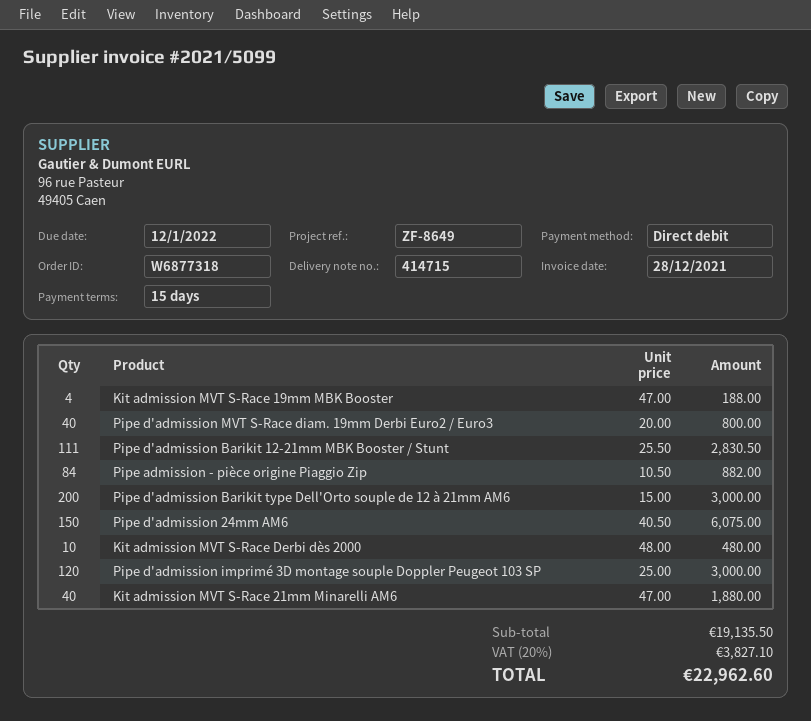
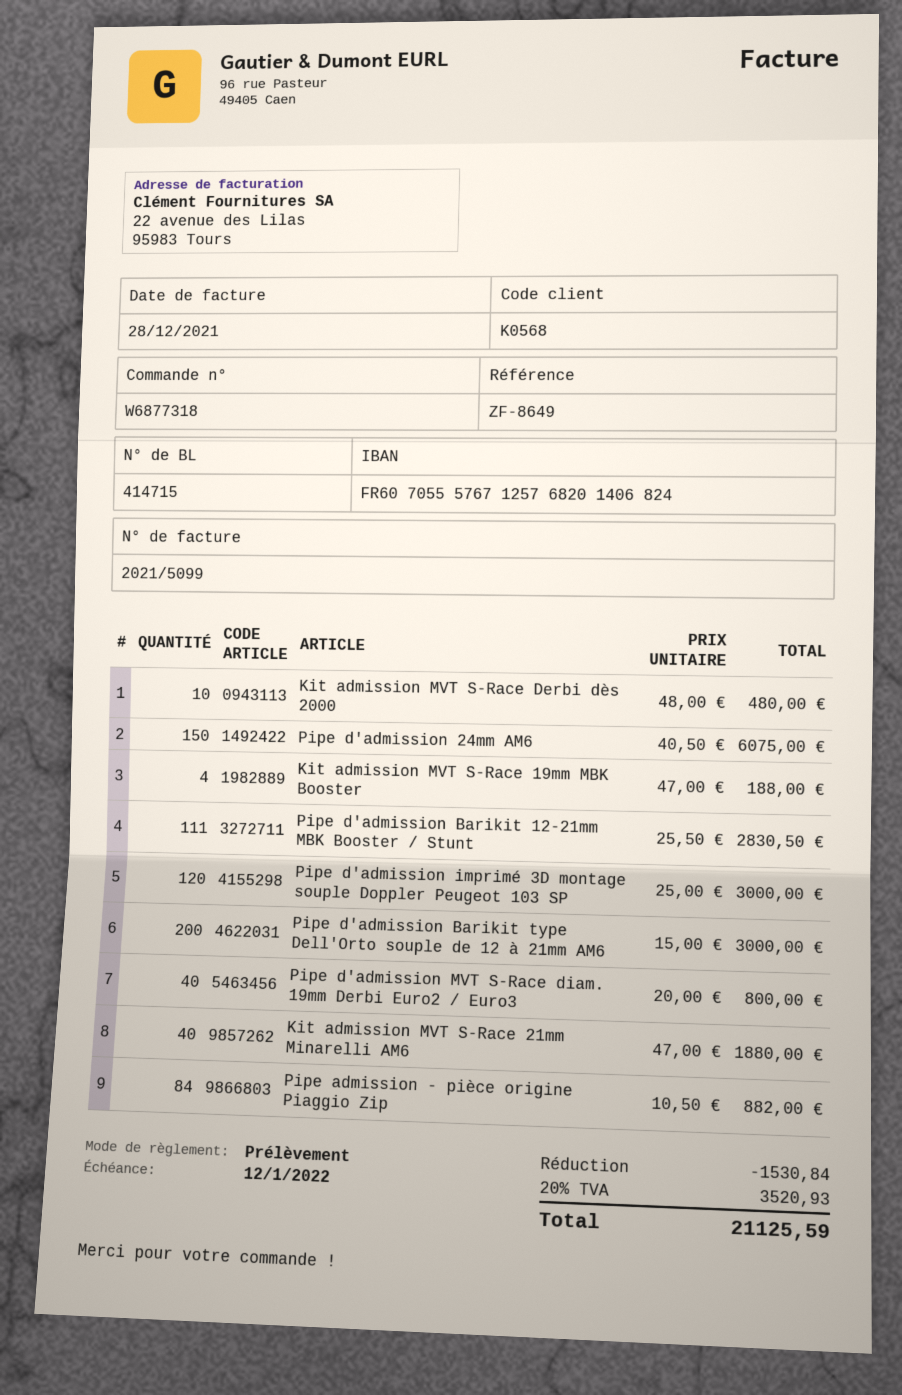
discount: none -> 1530.84
tax: 20% = 3827.10 -> 20% = 3520.93
total: 22962.60 -> 21125.59

